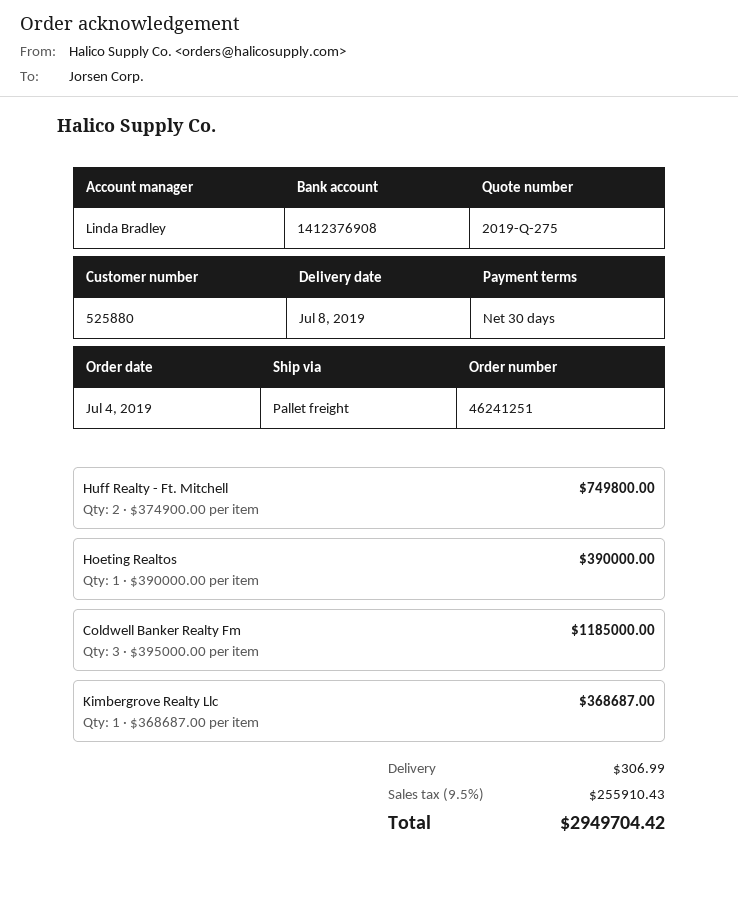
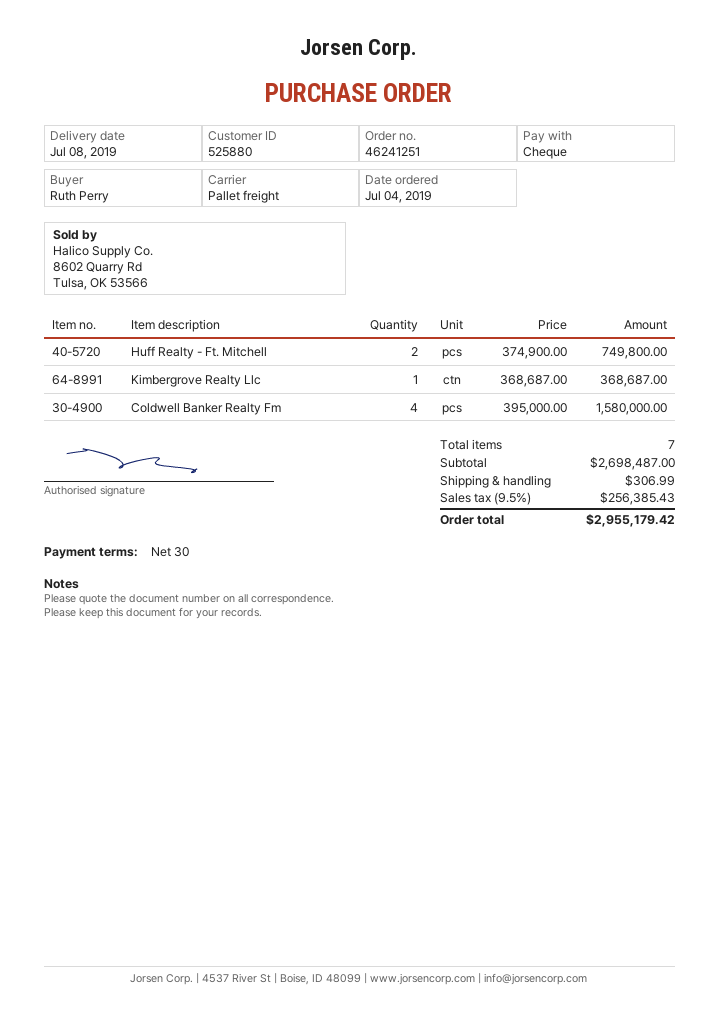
Hoeting Realtos: 1 x 390000.00 = 390000.00 -> none
Coldwell Banker Realty Fm: 3 x 395000.00 = 1185000.00 -> 4 x 395000.00 = 1580000.00
tax: 9.5% = 255910.43 -> 9.5% = 256385.43
total: 2949704.42 -> 2955179.42

